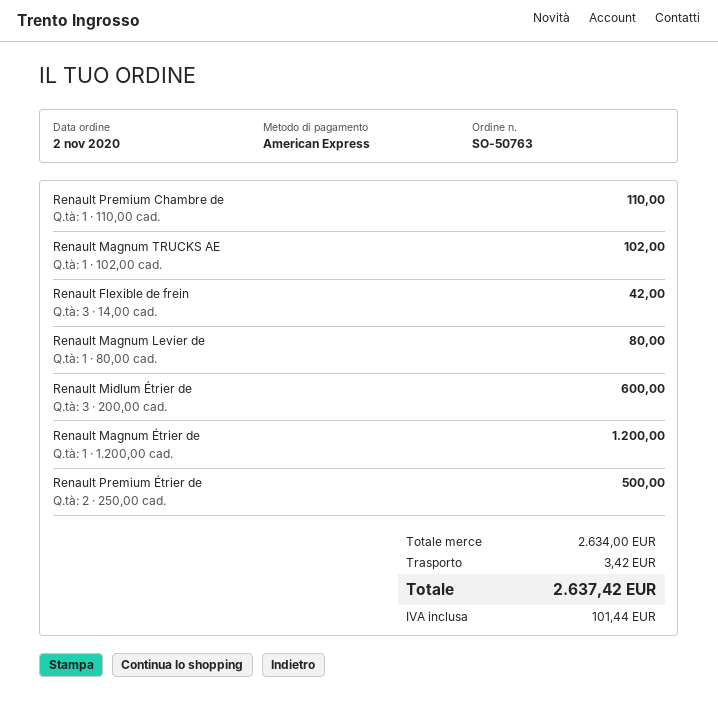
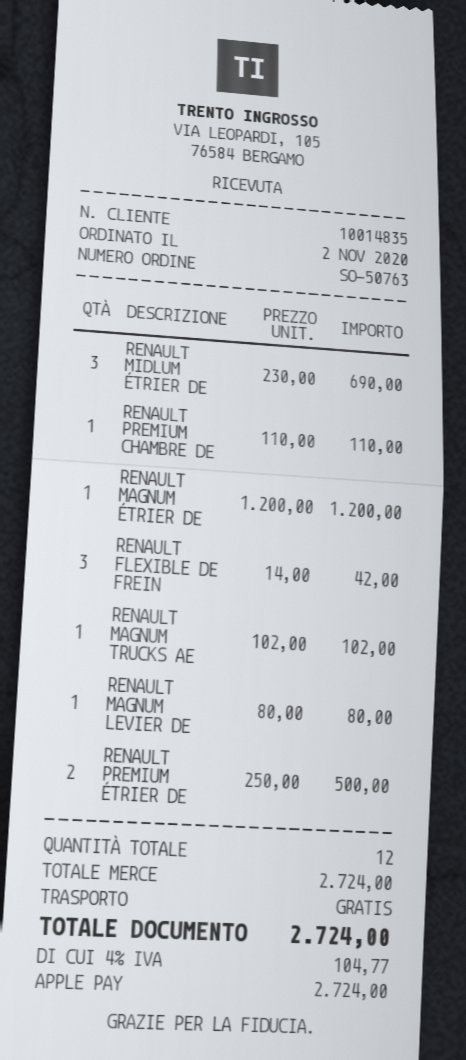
payment method: American Express -> Apple Pay
Renault Midlum Étrier de: 3 x 200.00 = 600.00 -> 3 x 230.00 = 690.00
subtotal: 2634.00 -> 2724.00
shipping: 3.42 -> 0.00
tax: 101.44 -> 104.77
total: 2637.42 -> 2724.00

